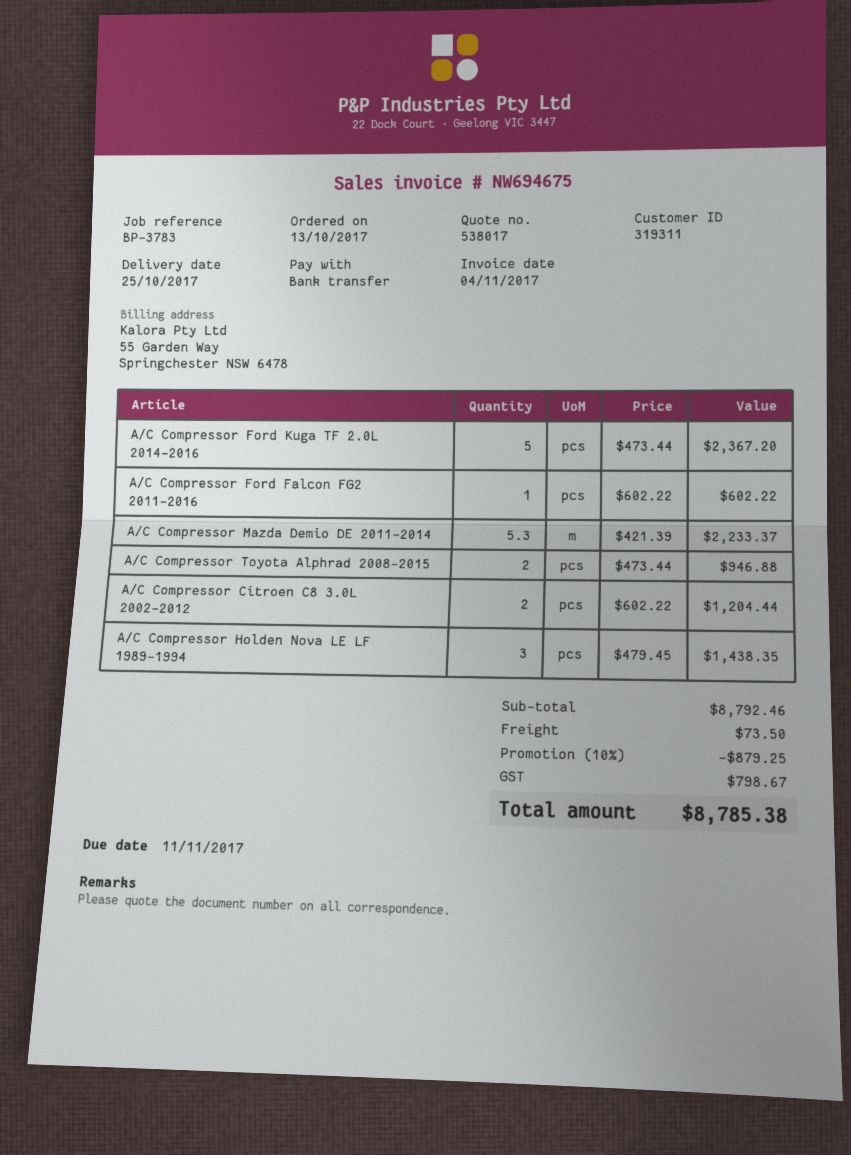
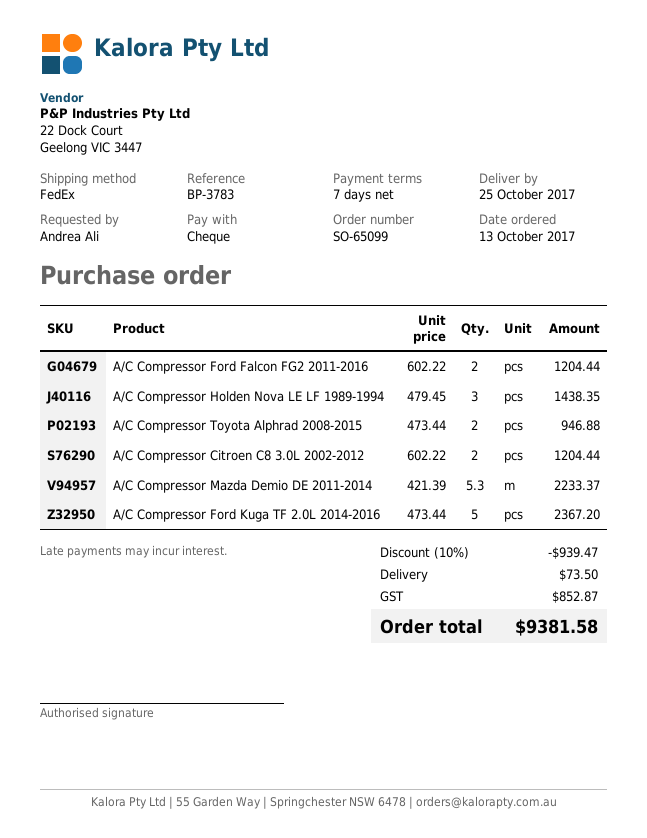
payment method: bank transfer -> cheque
A/C Compressor Ford Falcon FG2 2011-2016: 1 x 602.22 = 602.22 -> 2 x 602.22 = 1204.44
discount: 10% = 879.25 -> 10% = 939.47
tax: 798.67 -> 852.87
total: 8785.38 -> 9381.58

